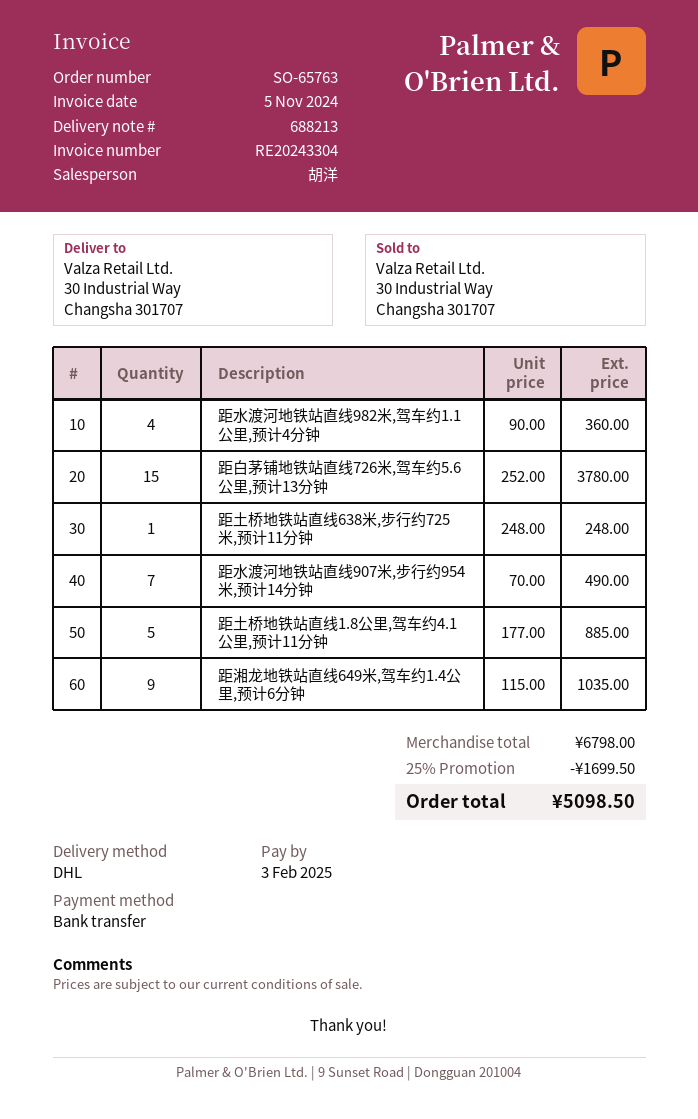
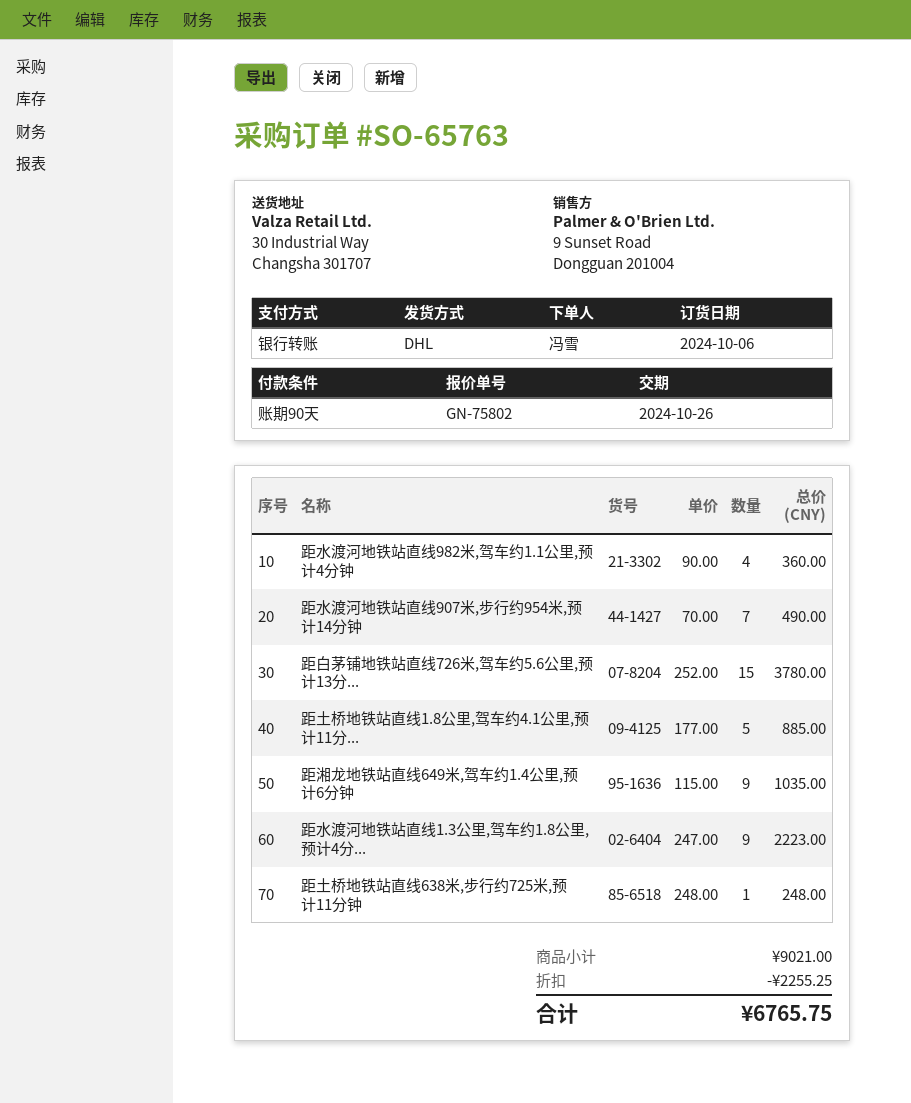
距水渡河地铁站直线1.3公里,驾车约1.8公里,预计4分...: none -> 9 x 247.00 = 2223.00
subtotal: 6798.00 -> 9021.00
discount: 1699.50 -> 2255.25
total: 5098.50 -> 6765.75

